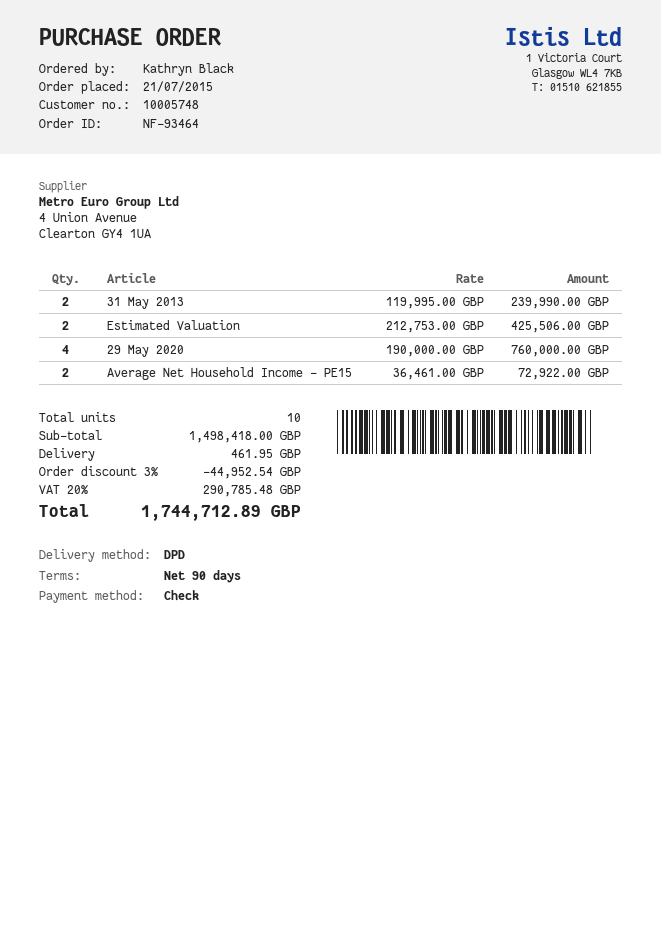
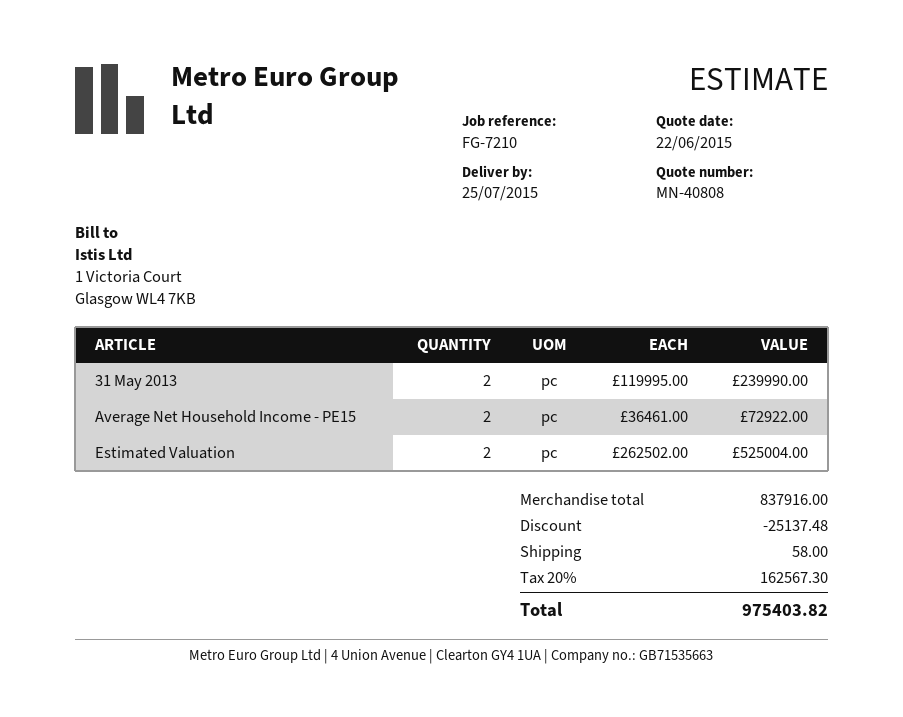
Estimated Valuation: 2 x 212753.00 = 425506.00 -> 2 x 262502.00 = 525004.00
29 May 2020: 4 x 190000.00 = 760000.00 -> none
subtotal: 1498418.00 -> 837916.00
discount: 44952.54 -> 25137.48
shipping: 461.95 -> 58.00
tax: 20% = 290785.48 -> 20% = 162567.30
total: 1744712.89 -> 975403.82

